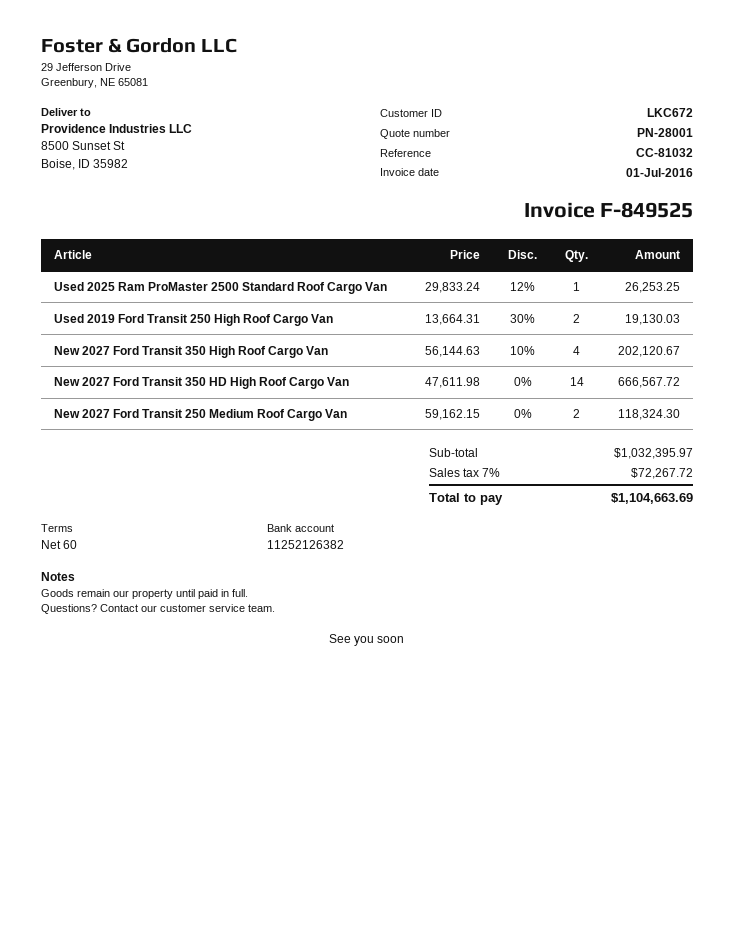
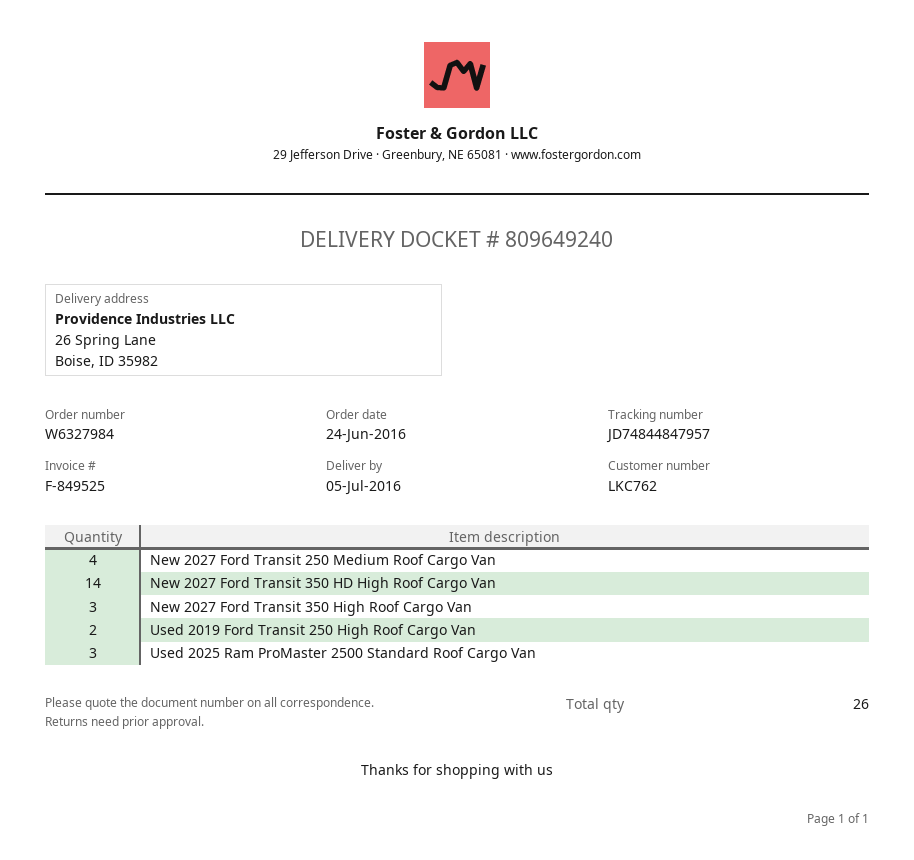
customer number: LKC672 -> LKC762
ship to: 8500 Sunset St, Boise, ID 35982 -> 26 Spring Lane, Boise, ID 35982
Used 2025 Ram ProMaster 2500 Standard Roof Cargo Van: 1 -> 3
New 2027 Ford Transit 350 High Roof Cargo Van: 4 -> 3
New 2027 Ford Transit 250 Medium Roof Cargo Van: 2 -> 4

